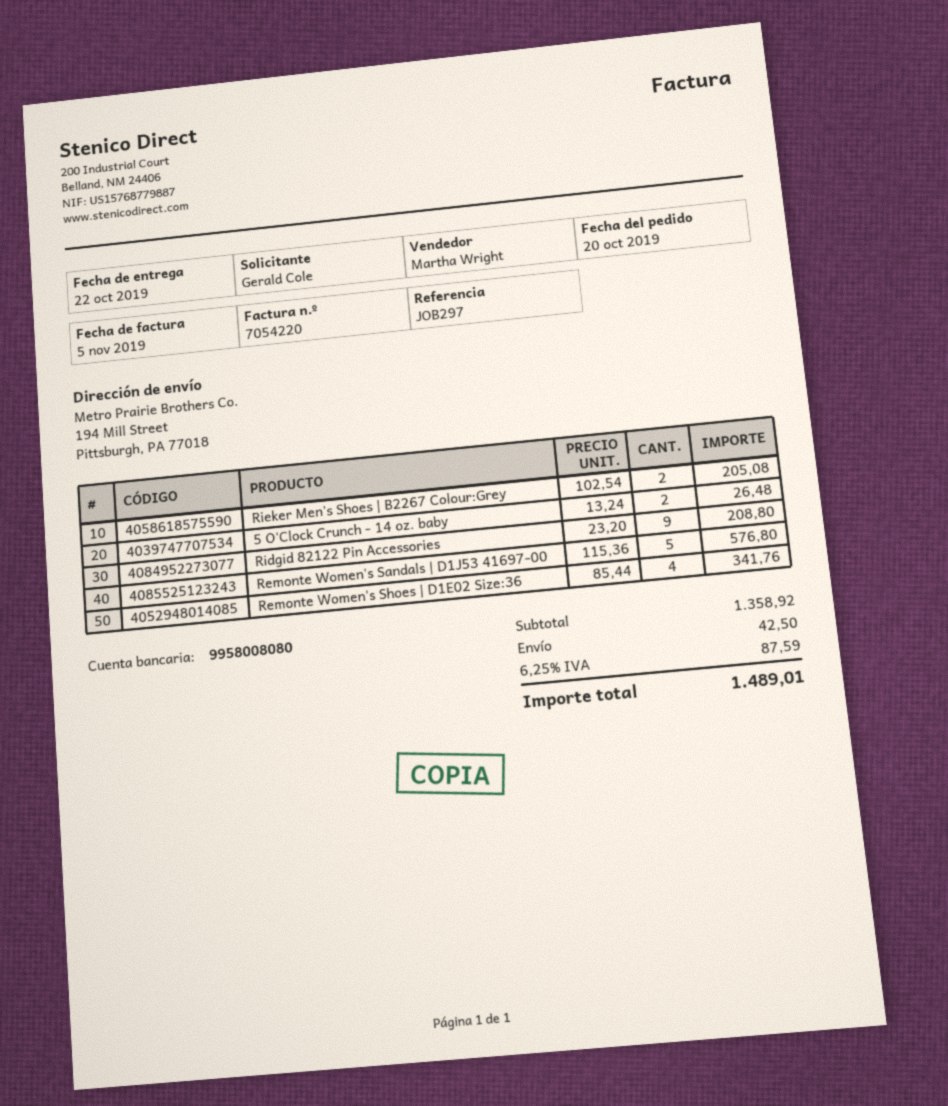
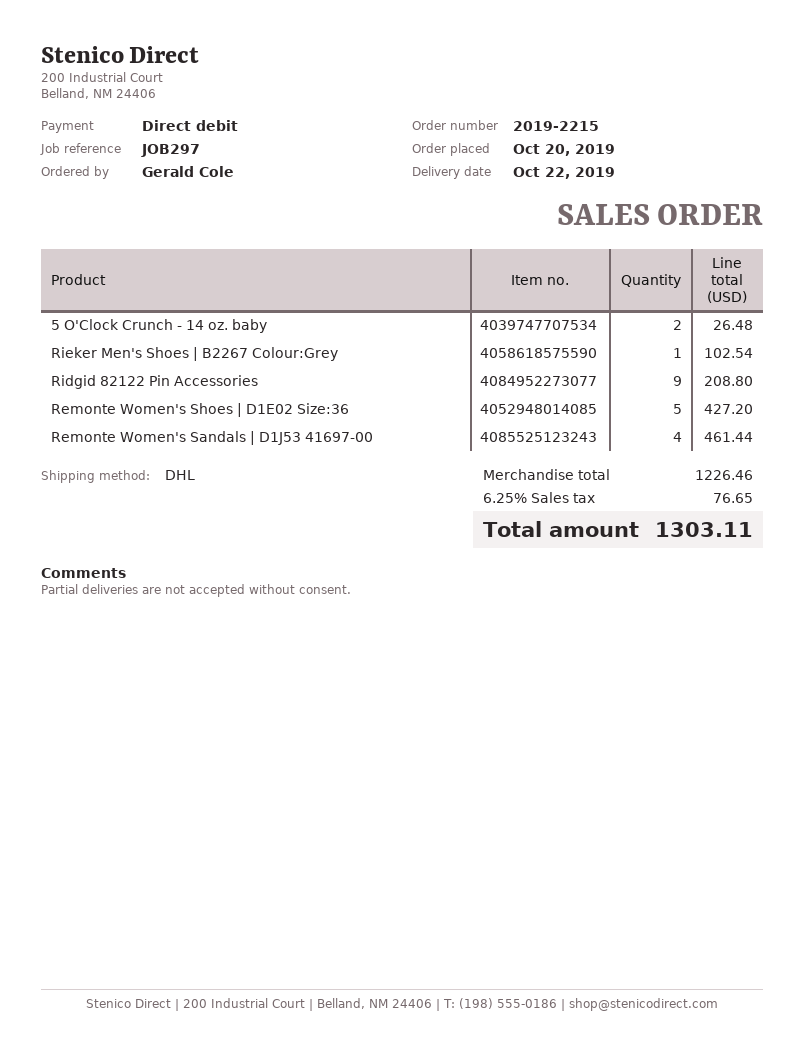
Rieker Men's Shoes | B2267 Colour:Grey: 2 for 205.08 -> 1 for 102.54
Remonte Women's Sandals | D1J53 41697-00: 5 for 576.80 -> 4 for 461.44
Remonte Women's Shoes | D1E02 Size:36: 4 for 341.76 -> 5 for 427.20
subtotal: 1358.92 -> 1226.46
shipping: 42.50 -> none
tax: 6.25% = 87.59 -> 6.25% = 76.65
total: 1489.01 -> 1303.11

